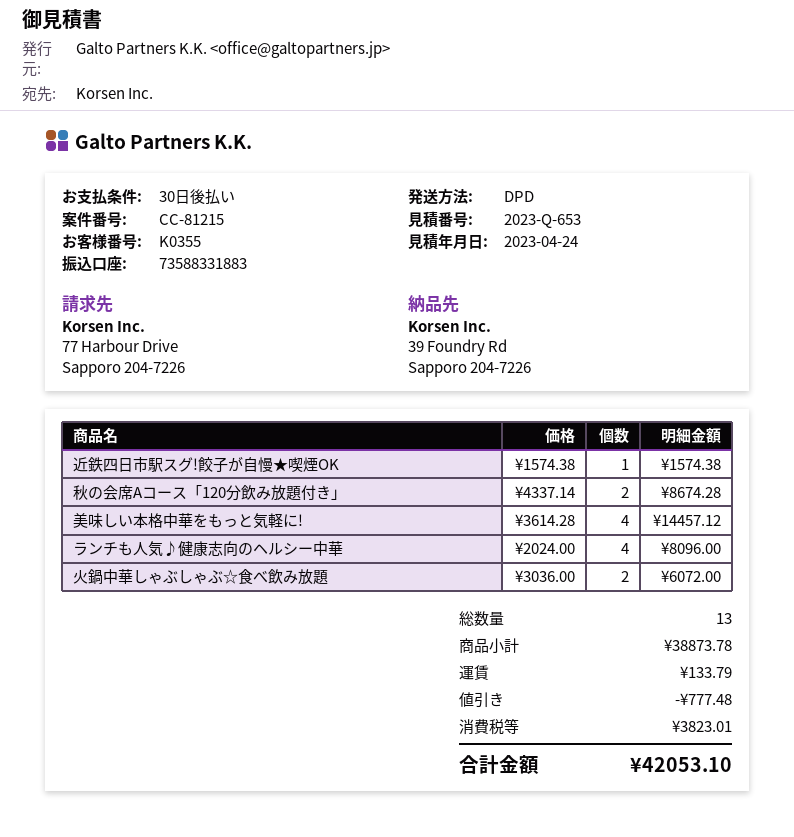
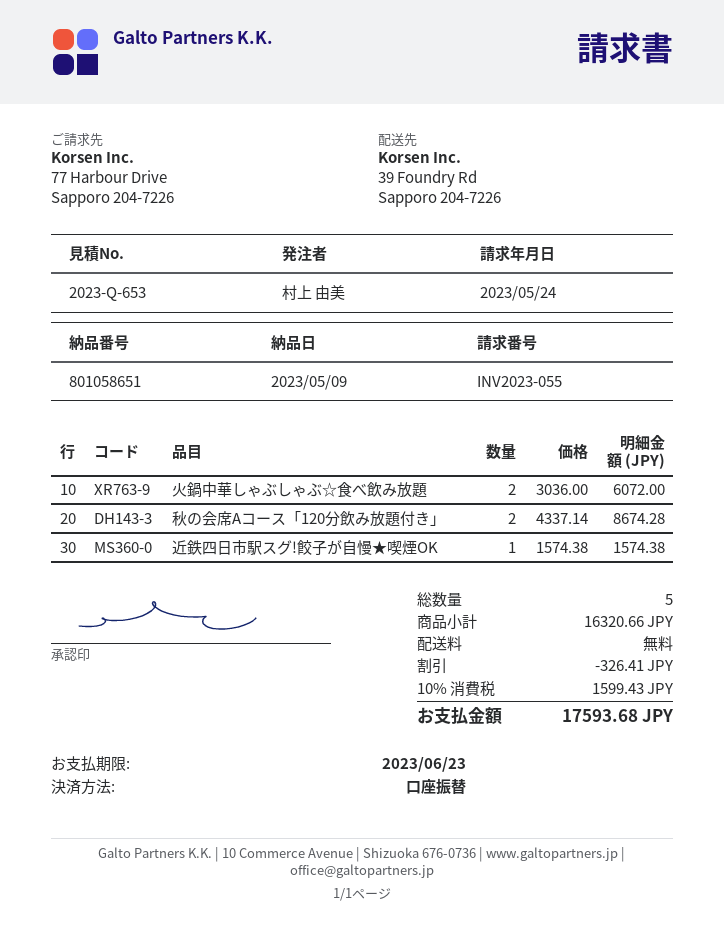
美味しい本格中華をもっと気軽に!: 4 x 3614.28 = 14457.12 -> none
ランチも人気♪健康志向のヘルシー中華: 4 x 2024.00 = 8096.00 -> none
total quantity: 13 -> 5
subtotal: 38873.78 -> 16320.66
discount: 777.48 -> 326.41
shipping: 133.79 -> 0.00
tax: 3823.01 -> 1599.43
total: 42053.10 -> 17593.68

